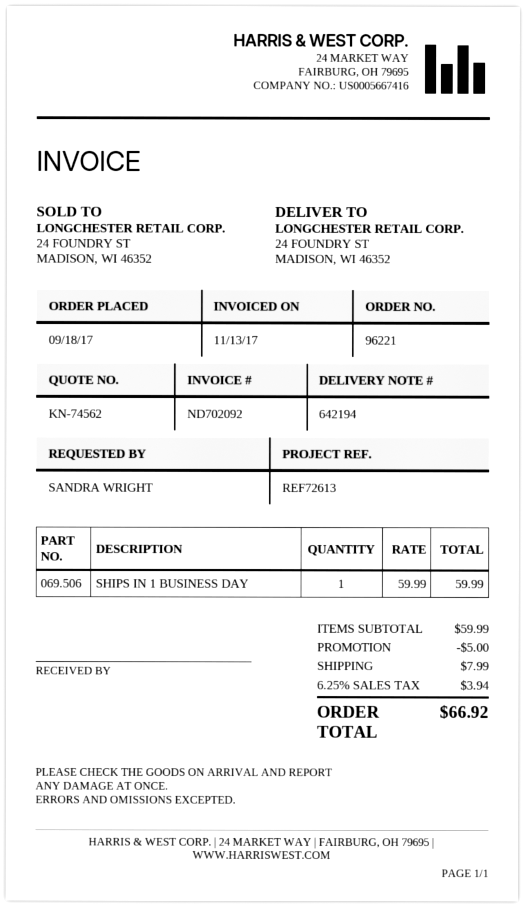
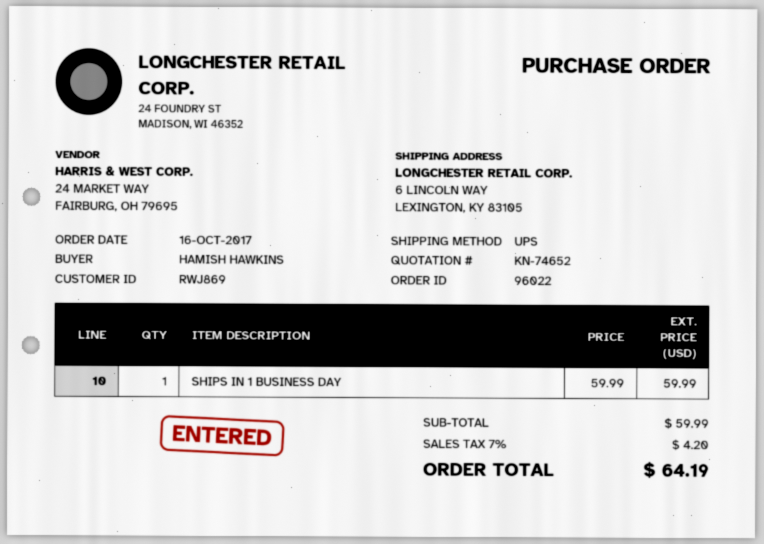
quote number: KN-74562 -> KN-74652
order number: 96221 -> 96022
order date: 2017-09-18 -> 2017-10-16
ordered by: SANDRA WRIGHT -> HAMISH HAWKINS
ship to: 24 FOUNDRY ST, MADISON, WI 46352 -> 6 LINCOLN WAY, LEXINGTON, KY 83105
discount: 5.00 -> none
shipping: 7.99 -> none
tax: 6.25% = 3.94 -> 7% = 4.20
total: 66.92 -> 64.19

